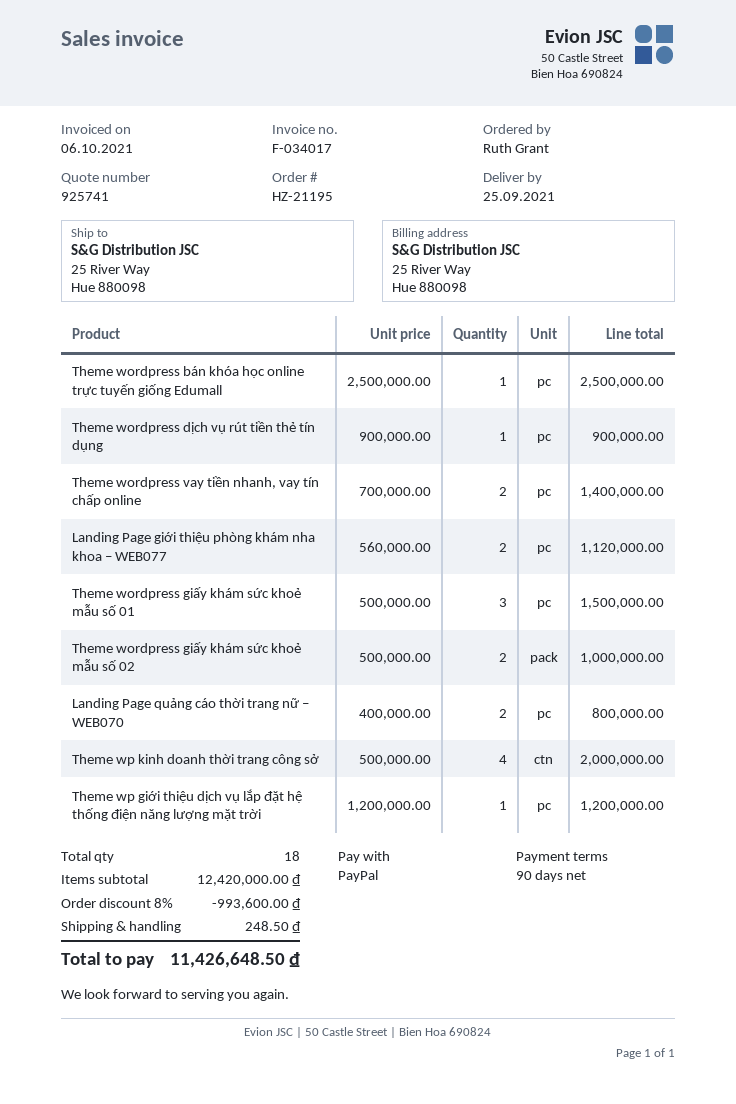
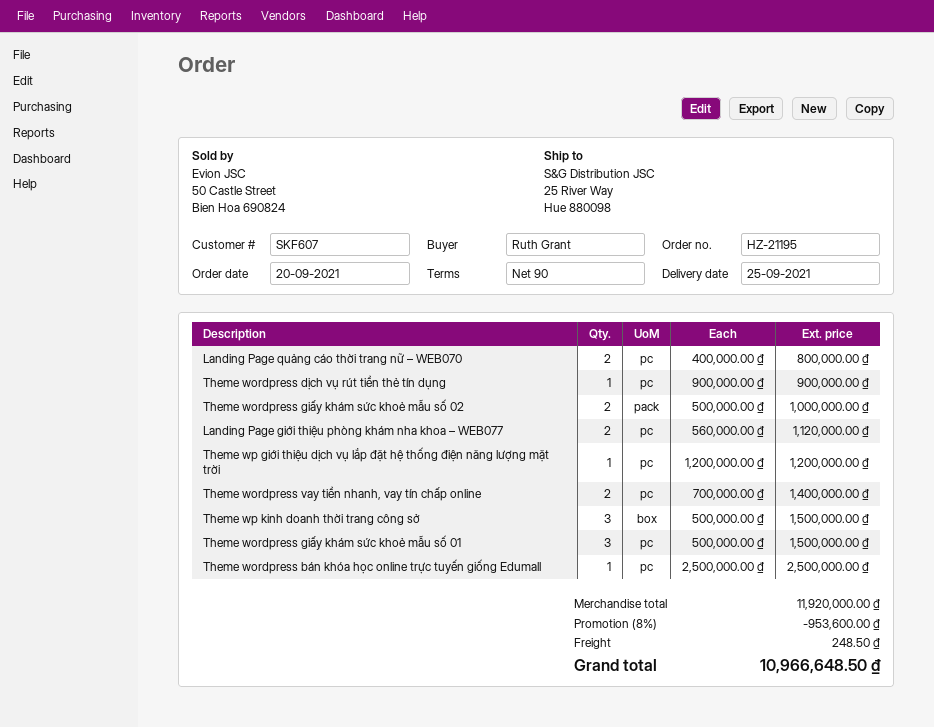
Theme wp kinh doanh thời trang công sở: 4 x 500000.00 = 2000000.00 -> 3 x 500000.00 = 1500000.00
subtotal: 12420000.00 -> 11920000.00
discount: 8% = 993600.00 -> 8% = 953600.00
total: 11426648.50 -> 10966648.50

